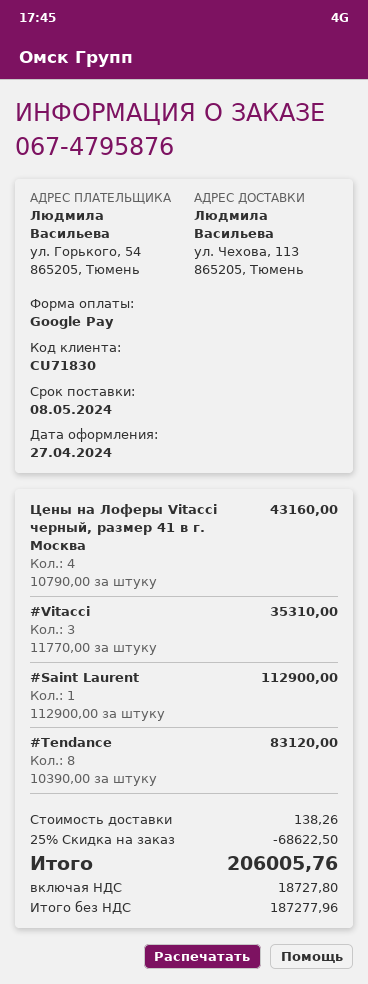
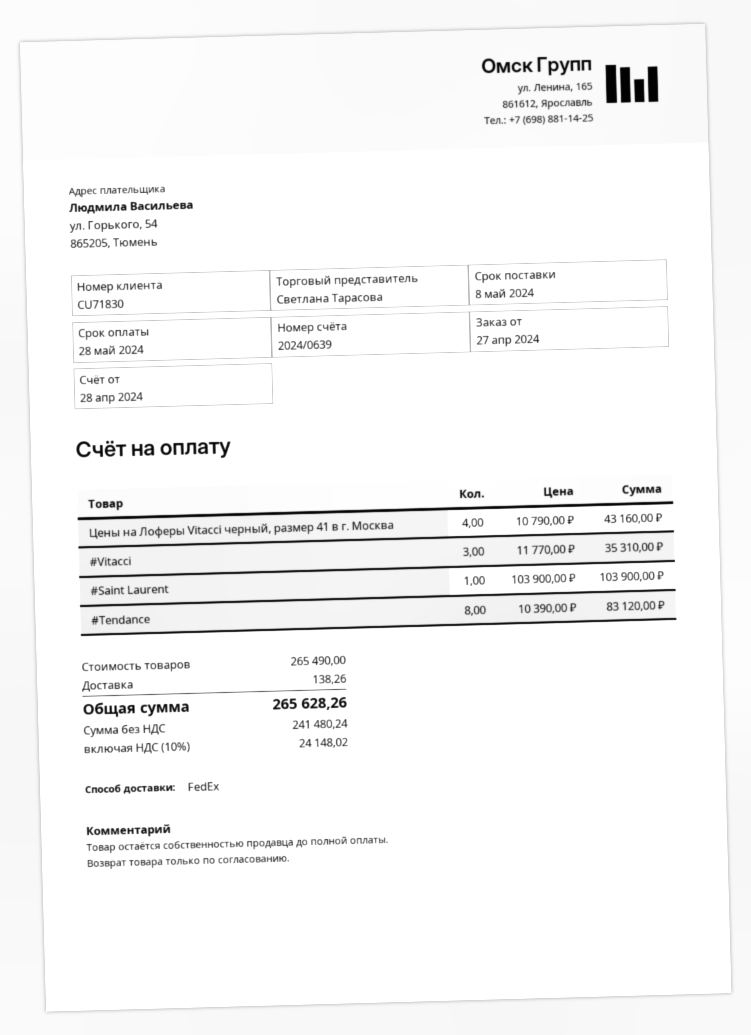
#Saint Laurent: 1 x 112900.00 = 112900.00 -> 1 x 103900.00 = 103900.00
discount: 25% = 68622.50 -> none
net: 187277.96 -> 241480.24
tax: 18727.80 -> 24148.02
total: 206005.76 -> 265628.26

